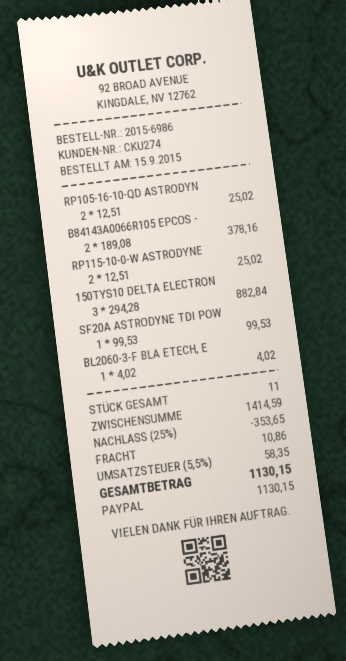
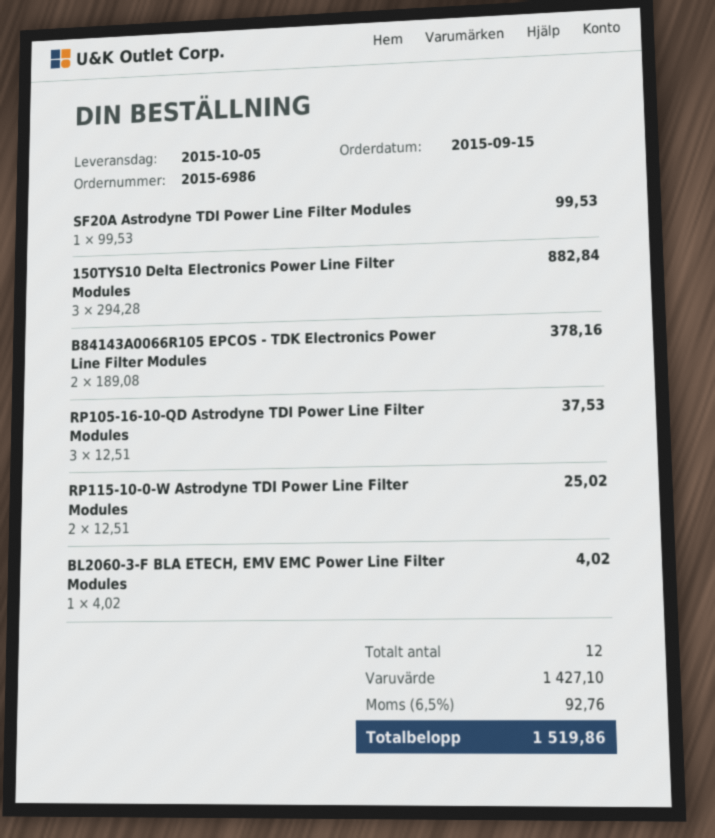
RP105-16-10-QD ASTRODYN: 2 x 12.51 = 25.02 -> 3 x 12.51 = 37.53
total quantity: 11 -> 12
subtotal: 1414.59 -> 1427.10
discount: 25% = 353.65 -> none
shipping: 10.86 -> none
tax: 5.5% = 58.35 -> 6.5% = 92.76
total: 1130.15 -> 1519.86

